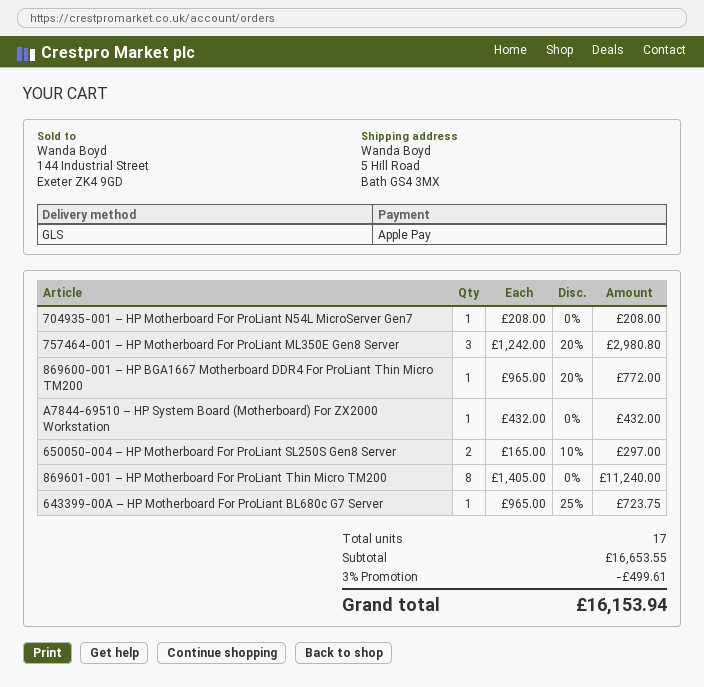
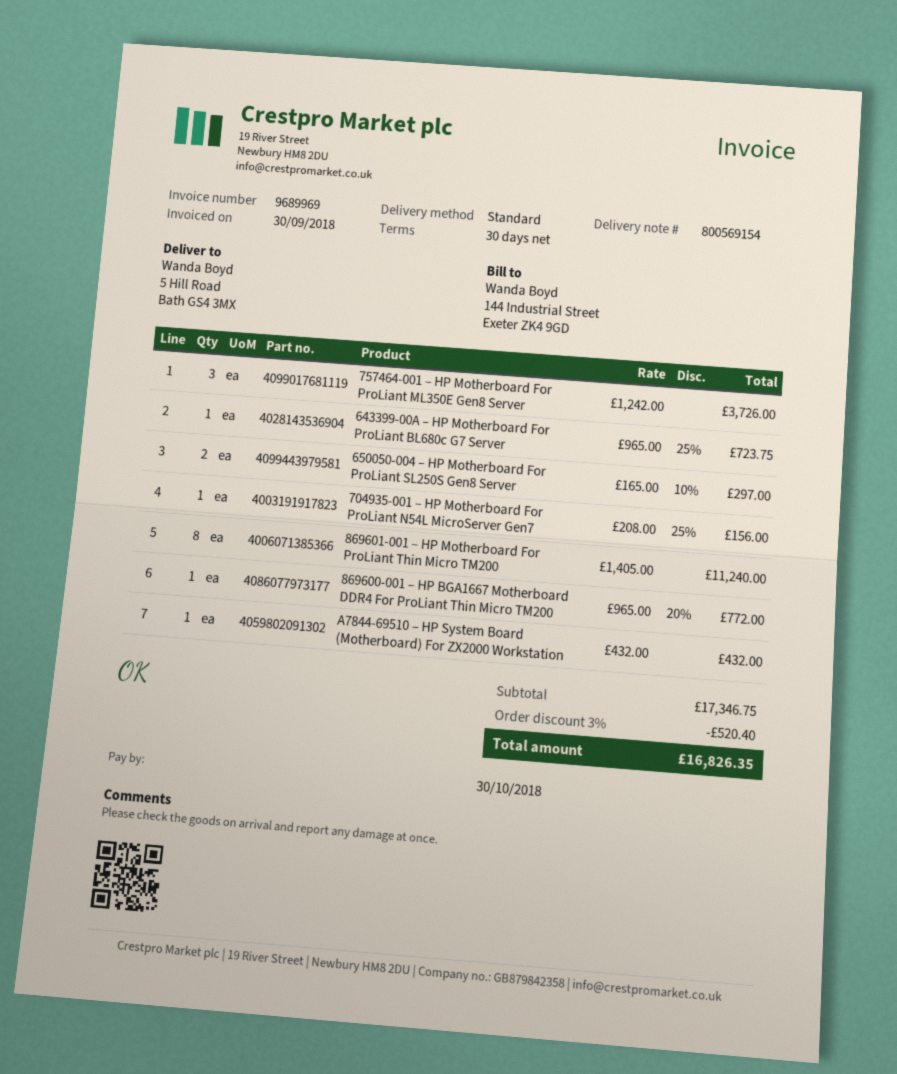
shipping method: GLS -> standard
704935-001 – HP Motherboard For ProLiant N54L MicroServer Gen7: 1 x 208.00 = 208.00 -> 1 x 208.00 - 25% = 156.00
757464-001 – HP Motherboard For ProLiant ML350E Gen8 Server: 3 x 1242.00 - 20% = 2980.80 -> 3 x 1242.00 = 3726.00
subtotal: 16653.55 -> 17346.75
discount: 3% = 499.61 -> 3% = 520.40
total: 16153.94 -> 16826.35

